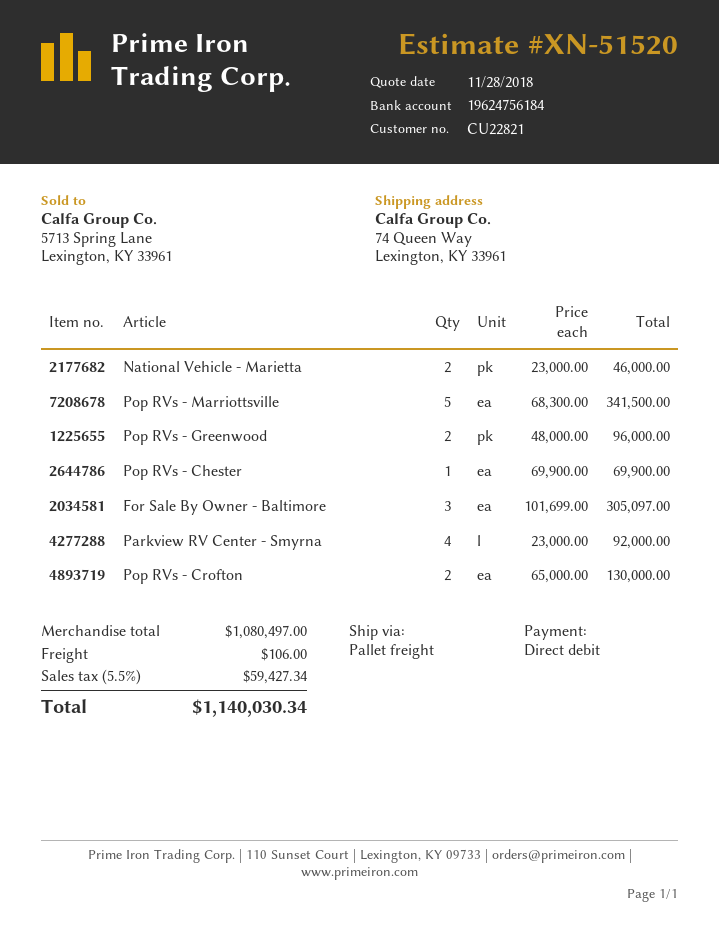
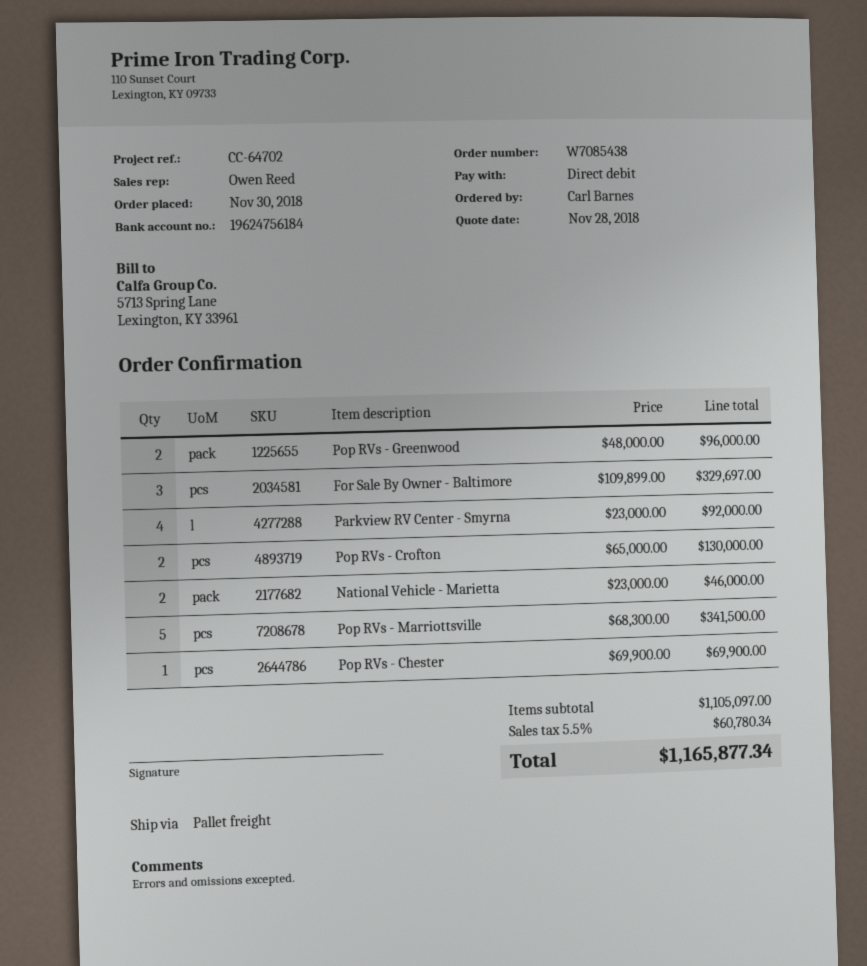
For Sale By Owner - Baltimore: 3 x 101699.00 = 305097.00 -> 3 x 109899.00 = 329697.00
subtotal: 1080497.00 -> 1105097.00
shipping: 106.00 -> none
tax: 5.5% = 59427.34 -> 5.5% = 60780.34
total: 1140030.34 -> 1165877.34

